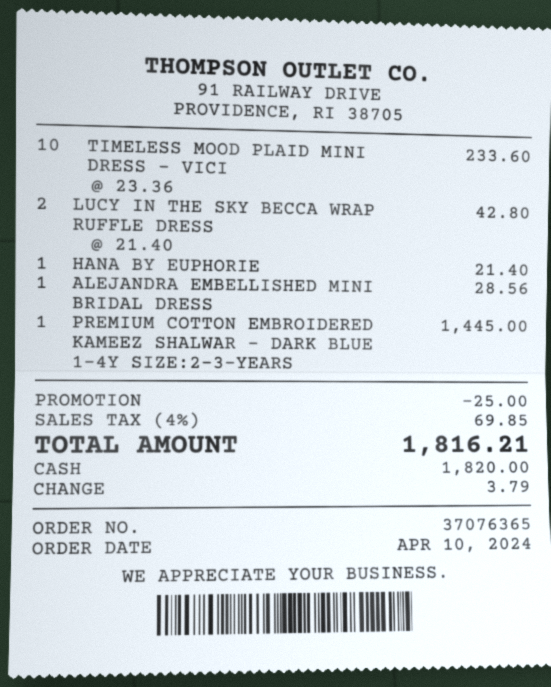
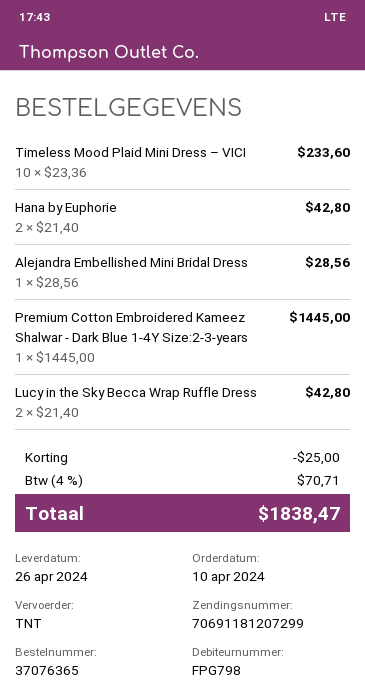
HANA BY EUPHORIE: 1 x 21.40 = 21.40 -> 2 x 21.40 = 42.80
tax: 4% = 69.85 -> 4% = 70.71
total: 1816.21 -> 1838.47

